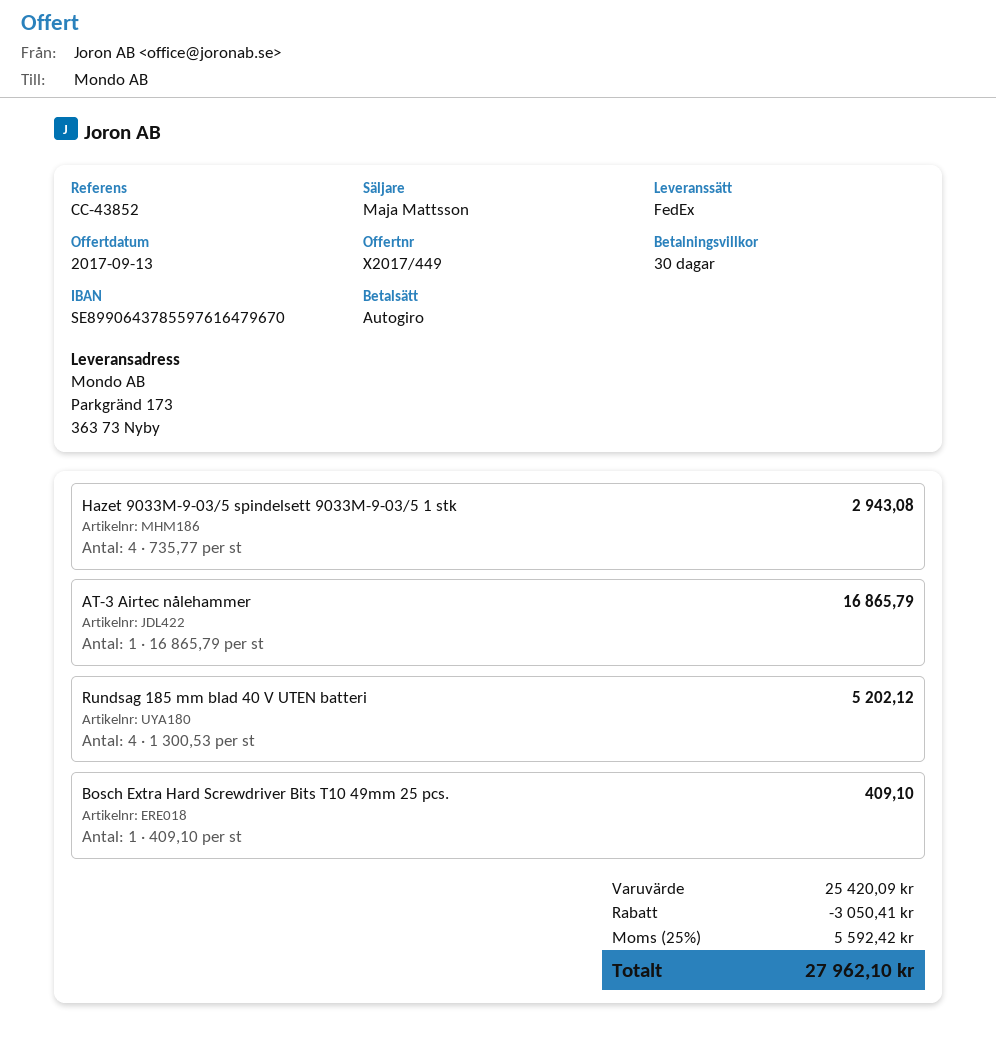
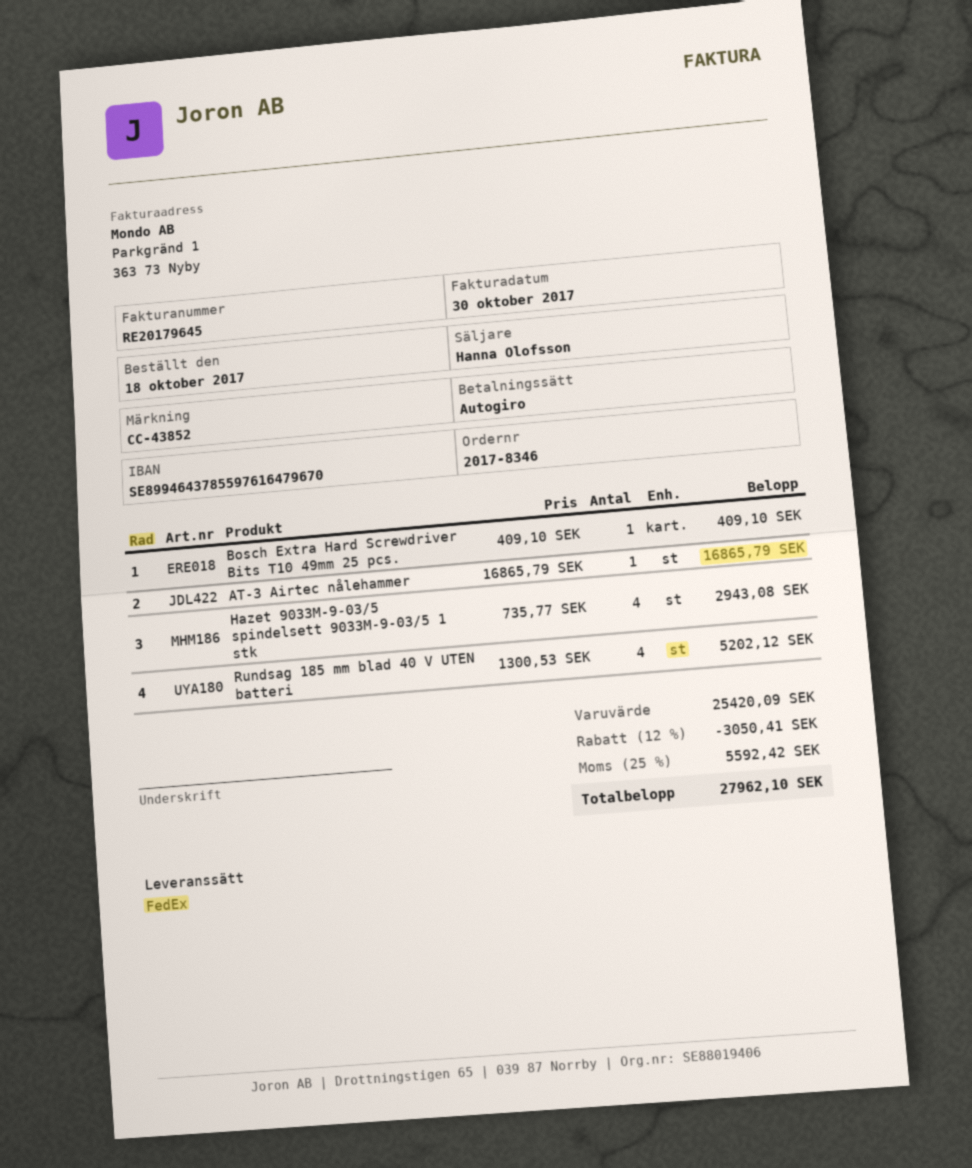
sales rep: Maja Mattsson -> Hanna Olofsson
bank account: SE8990643785597616479670 -> SE8994643785597616479670

